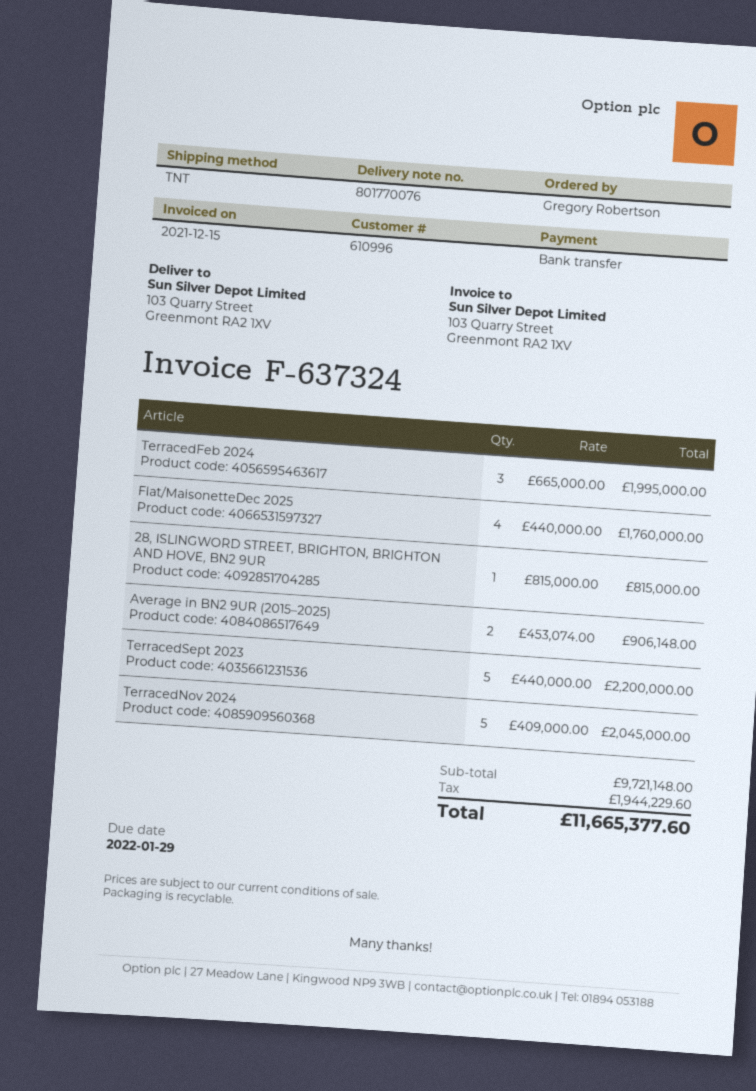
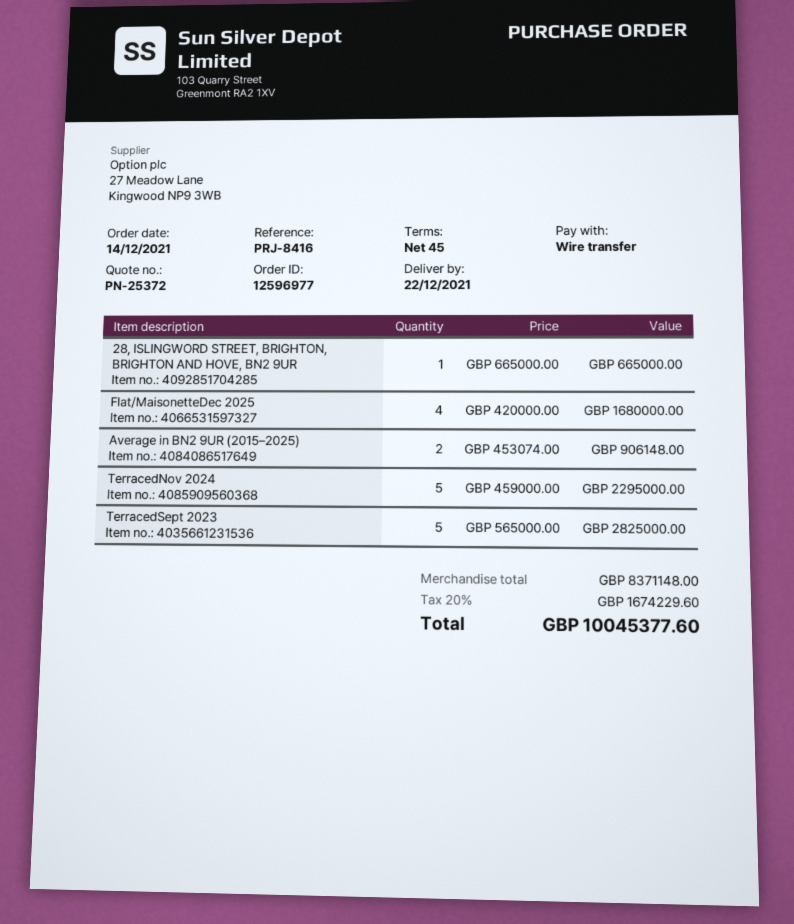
TerracedFeb 2024: 3 x 665000.00 = 1995000.00 -> none
Flat/MaisonetteDec 2025: 4 x 440000.00 = 1760000.00 -> 4 x 420000.00 = 1680000.00
28, ISLINGWORD STREET, BRIGHTON, BRIGHTON AND HOVE, BN2 9UR: 1 x 815000.00 = 815000.00 -> 1 x 665000.00 = 665000.00
TerracedSept 2023: 5 x 440000.00 = 2200000.00 -> 5 x 565000.00 = 2825000.00
TerracedNov 2024: 5 x 409000.00 = 2045000.00 -> 5 x 459000.00 = 2295000.00
subtotal: 9721148.00 -> 8371148.00
tax: 1944229.60 -> 1674229.60
total: 11665377.60 -> 10045377.60

